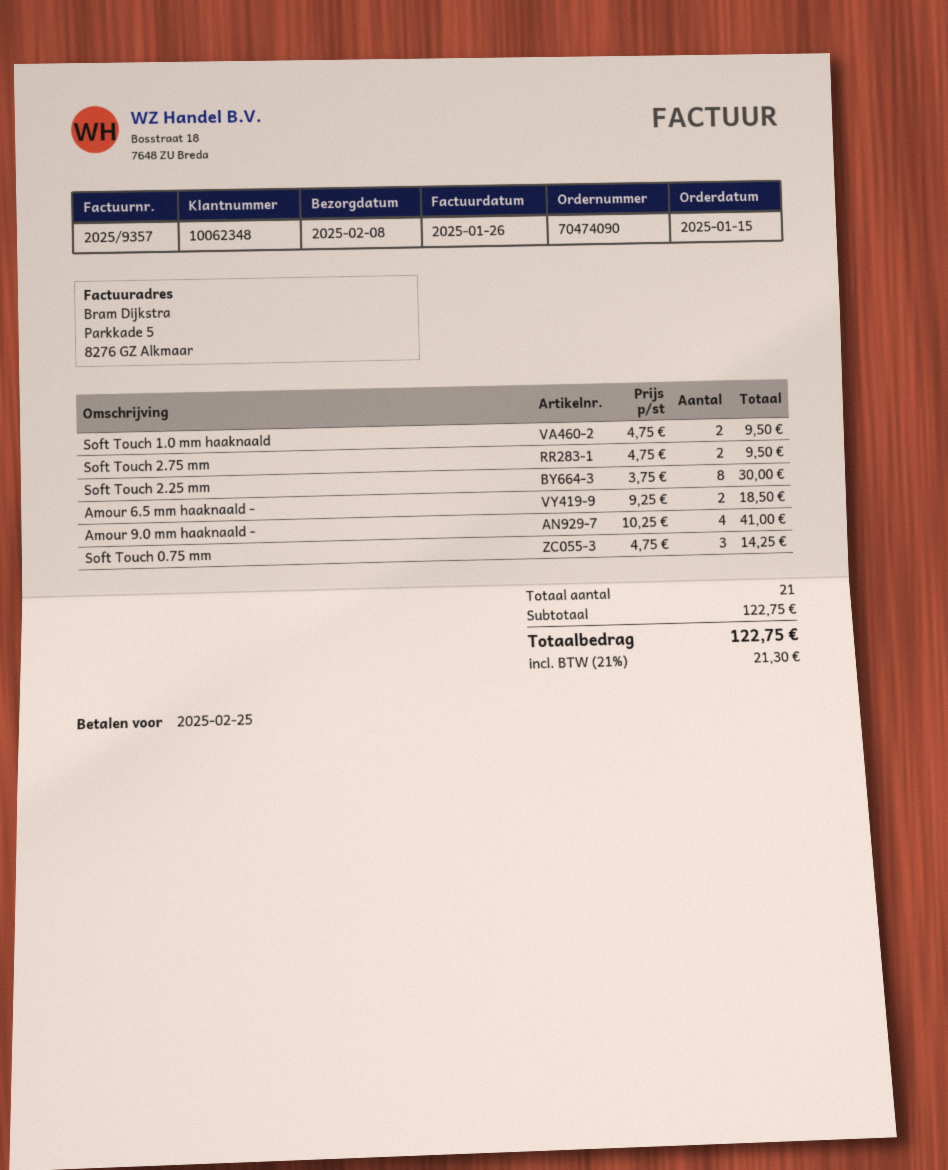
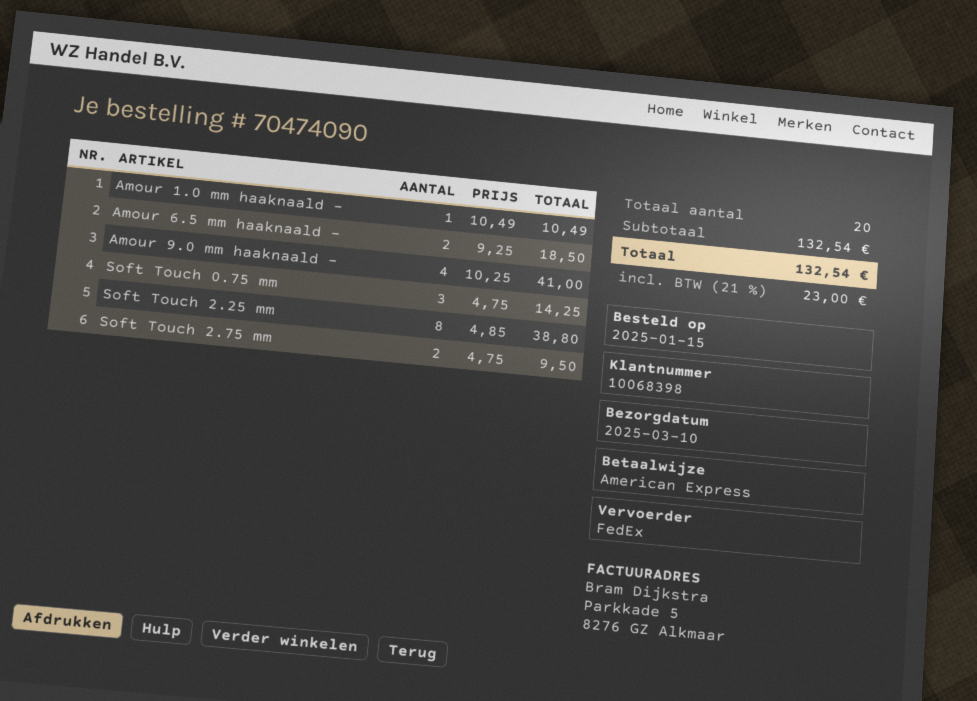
delivery date: 2025-02-08 -> 2025-03-10
customer number: 10062348 -> 10068398
Soft Touch 1.0 mm haaknaald: 2 x 4.75 = 9.50 -> none
Soft Touch 2.25 mm: 8 x 3.75 = 30.00 -> 8 x 4.85 = 38.80
Amour 1.0 mm haaknaald -: none -> 1 x 10.49 = 10.49
total quantity: 21 -> 20
subtotal: 122.75 -> 132.54
tax: 21% = 21.30 -> 21% = 23.00
total: 122.75 -> 132.54

